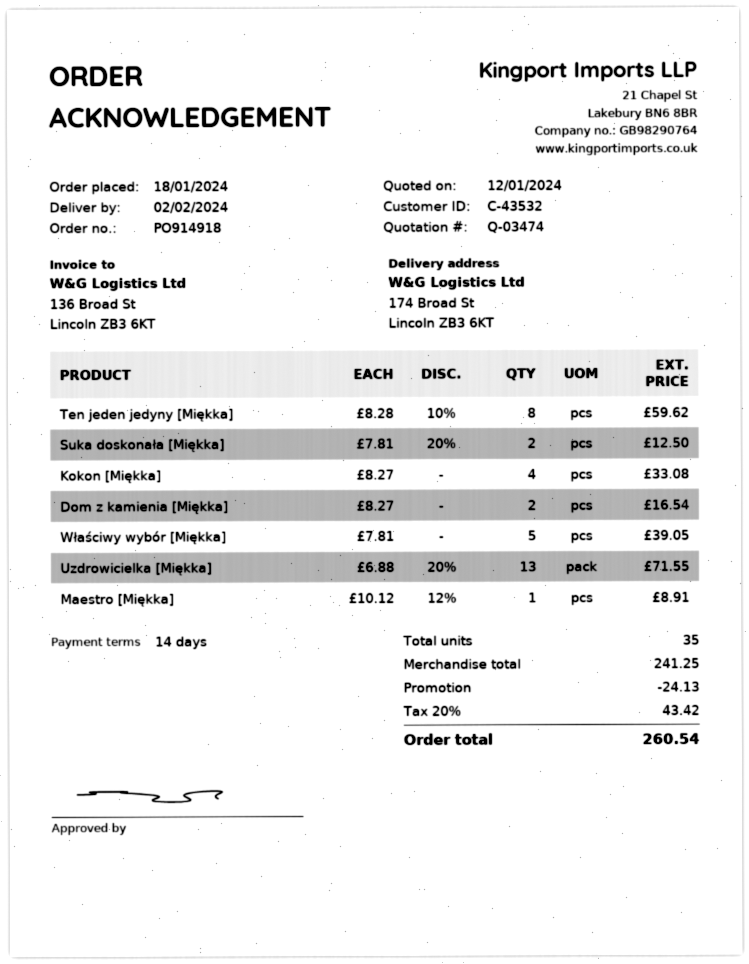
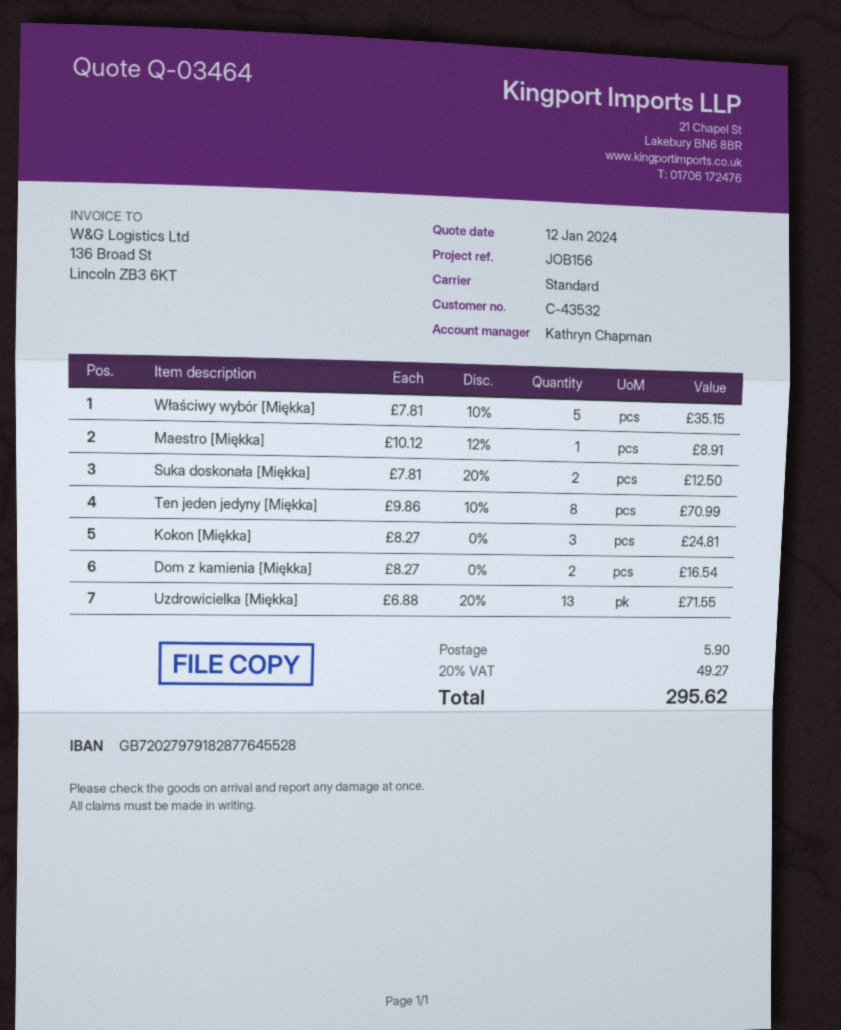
quote number: Q-03474 -> Q-03464
Ten jeden jedyny [Miękka]: 8 x 8.28 - 10% = 59.62 -> 8 x 9.86 - 10% = 70.99
Kokon [Miękka]: 4 x 8.27 = 33.08 -> 3 x 8.27 = 24.81
Właściwy wybór [Miękka]: 5 x 7.81 = 39.05 -> 5 x 7.81 - 10% = 35.15
discount: 24.13 -> none
shipping: none -> 5.90
tax: 20% = 43.42 -> 20% = 49.27
total: 260.54 -> 295.62

